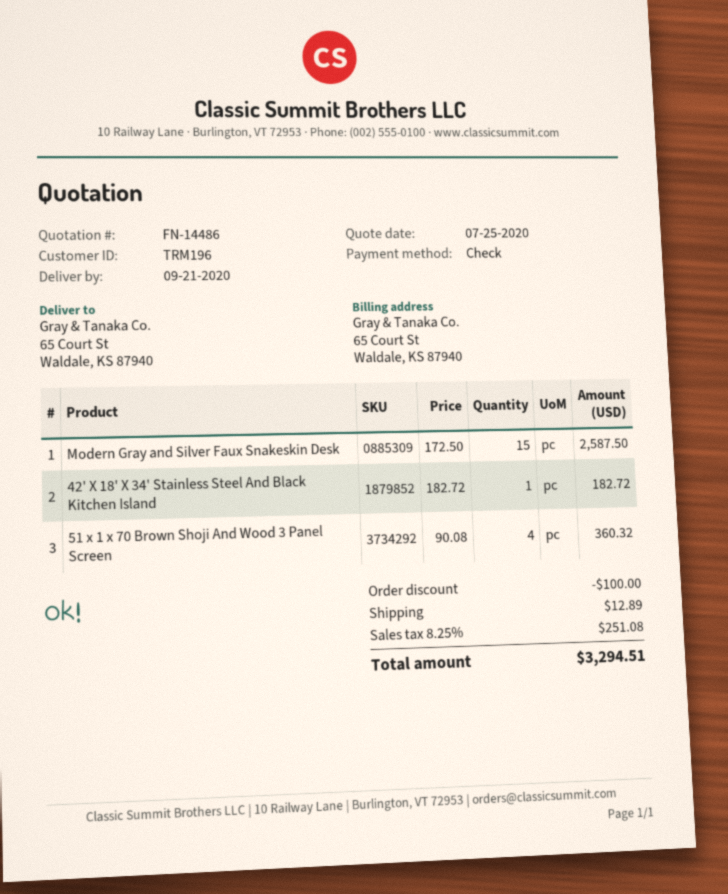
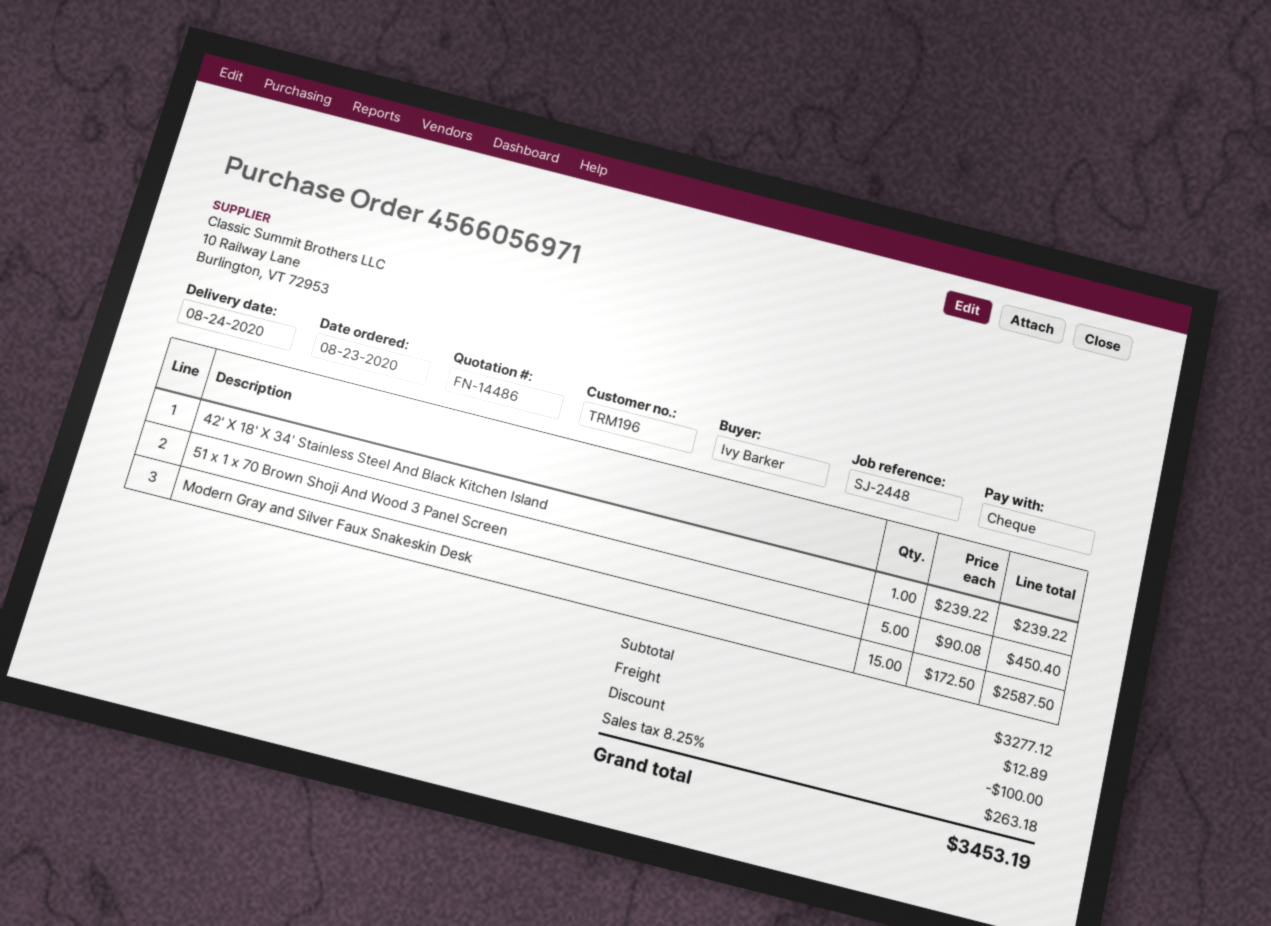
delivery date: 2020-09-21 -> 2020-08-24
42' X 18' X 34' Stainless Steel And Black Kitchen Island: 1 x 182.72 = 182.72 -> 1 x 239.22 = 239.22
51 x 1 x 70 Brown Shoji And Wood 3 Panel Screen: 4 x 90.08 = 360.32 -> 5 x 90.08 = 450.40
tax: 8.25% = 251.08 -> 8.25% = 263.18
total: 3294.51 -> 3453.19

